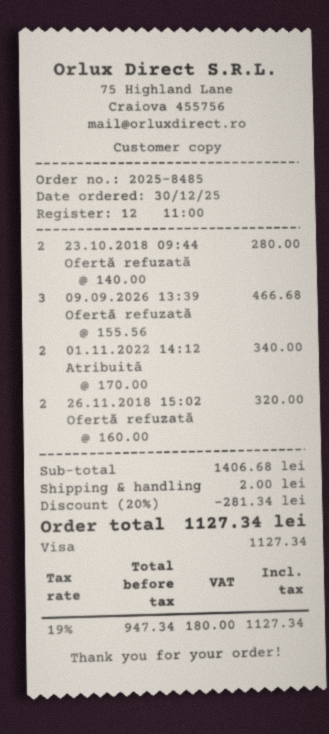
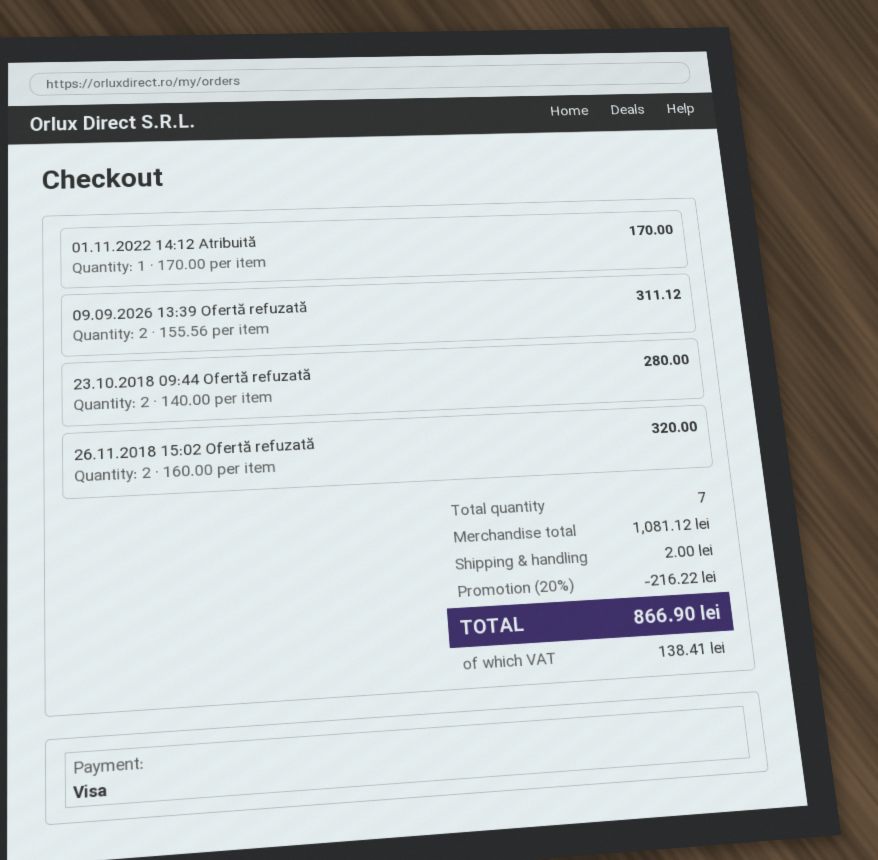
09.09.2026 13:39 Ofertă refuzată: 3 x 155.56 = 466.68 -> 2 x 155.56 = 311.12
01.11.2022 14:12 Atribuită: 2 x 170.00 = 340.00 -> 1 x 170.00 = 170.00
subtotal: 1406.68 -> 1081.12
discount: 20% = 281.34 -> 20% = 216.22
tax: 180.00 -> 138.41
total: 1127.34 -> 866.90

